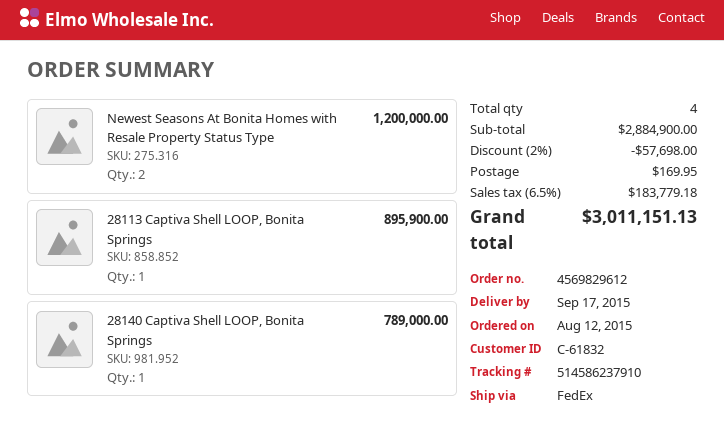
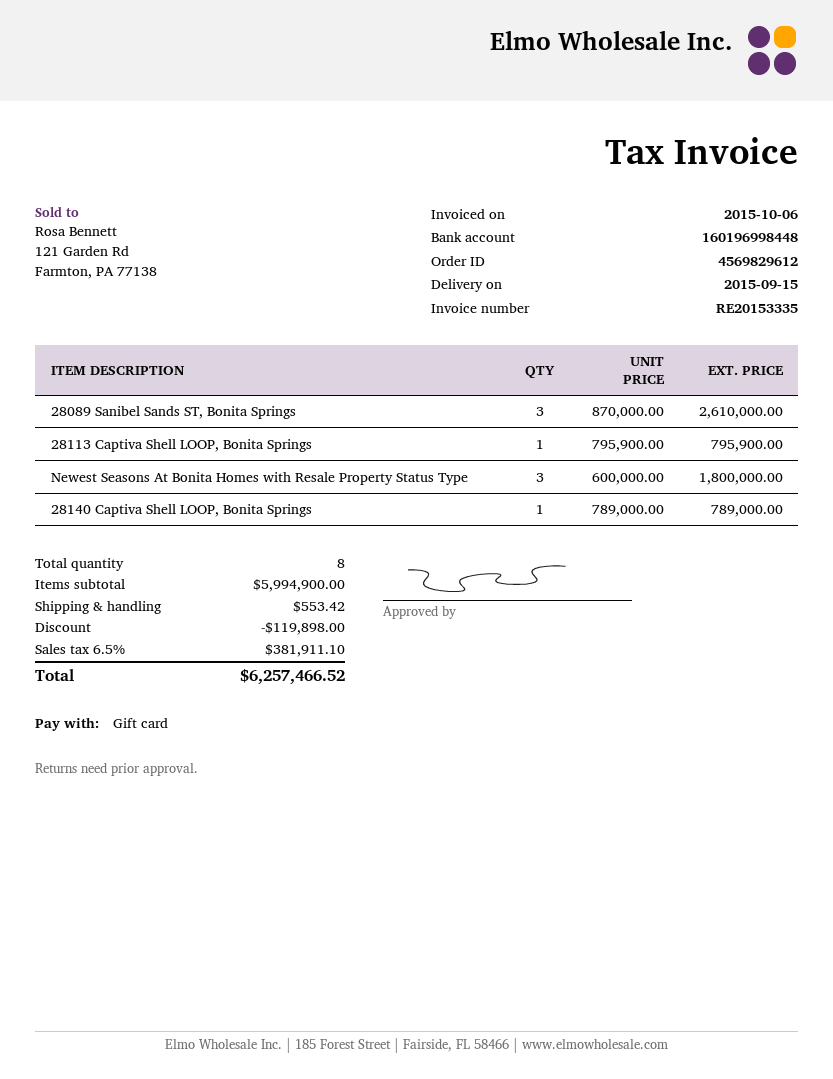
delivery date: 2015-09-17 -> 2015-09-15
Newest Seasons At Bonita Homes with Resale Property Status Type: 2 for 1200000.00 -> 3 for 1800000.00
28113 Captiva Shell LOOP, Bonita Springs: 1 for 895900.00 -> 1 for 795900.00
28089 Sanibel Sands ST, Bonita Springs: none -> 3 for 2610000.00
total quantity: 4 -> 8
subtotal: 2884900.00 -> 5994900.00
discount: 57698.00 -> 119898.00
shipping: 169.95 -> 553.42
tax: 6.5% = 183779.18 -> 6.5% = 381911.10
total: 3011151.13 -> 6257466.52

